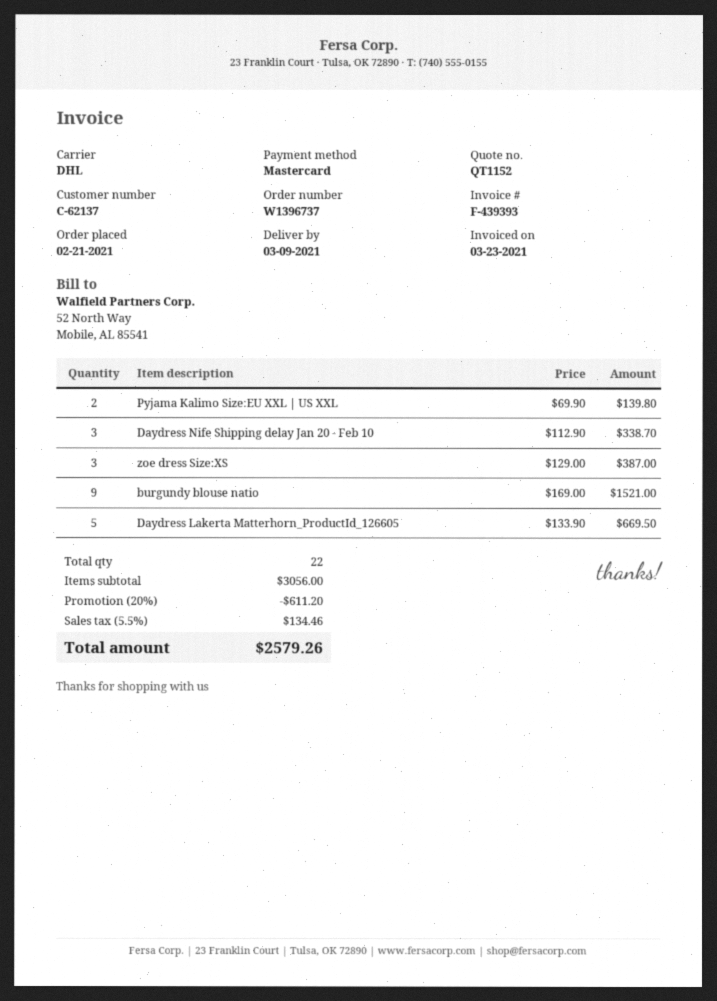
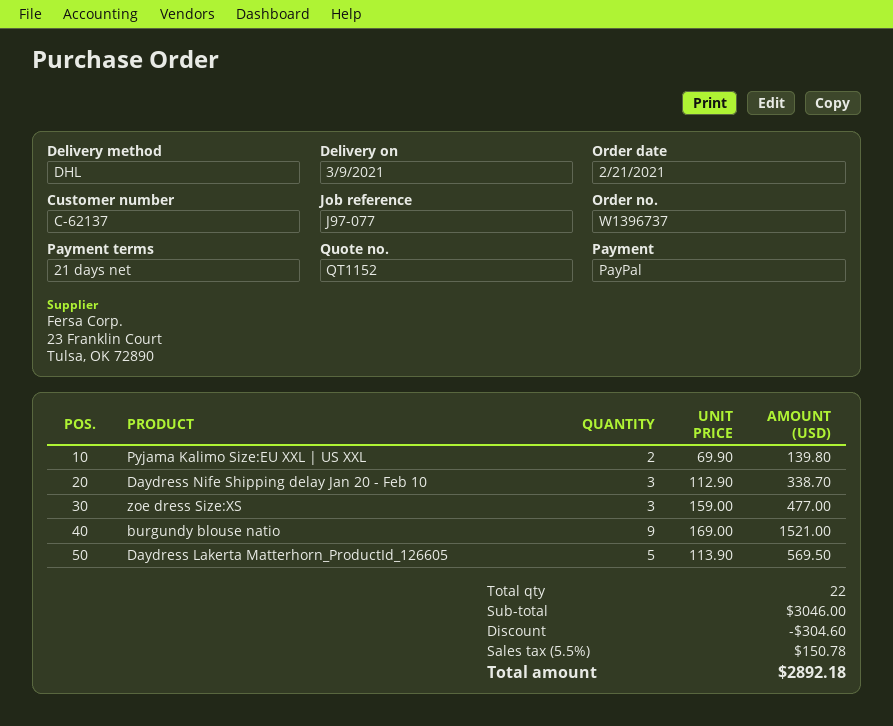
payment method: Mastercard -> PayPal
zoe dress Size:XS: 3 x 129.00 = 387.00 -> 3 x 159.00 = 477.00
Daydress Lakerta Matterhorn_ProductId_126605: 5 x 133.90 = 669.50 -> 5 x 113.90 = 569.50
subtotal: 3056.00 -> 3046.00
discount: 611.20 -> 304.60
tax: 5.5% = 134.46 -> 5.5% = 150.78
total: 2579.26 -> 2892.18

